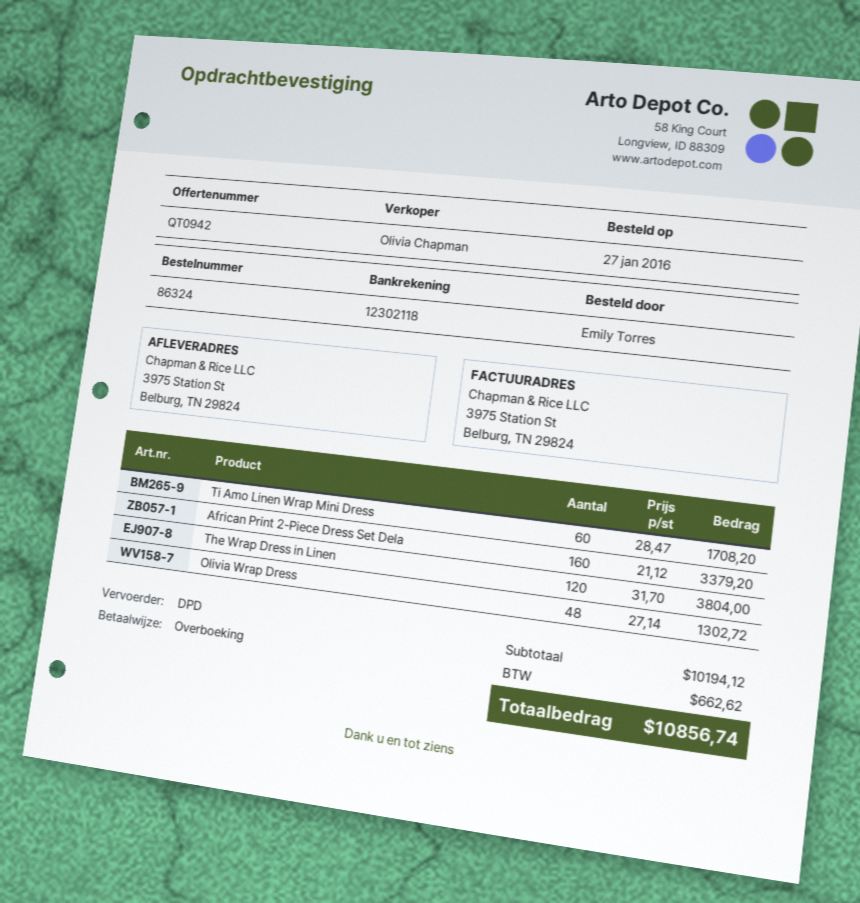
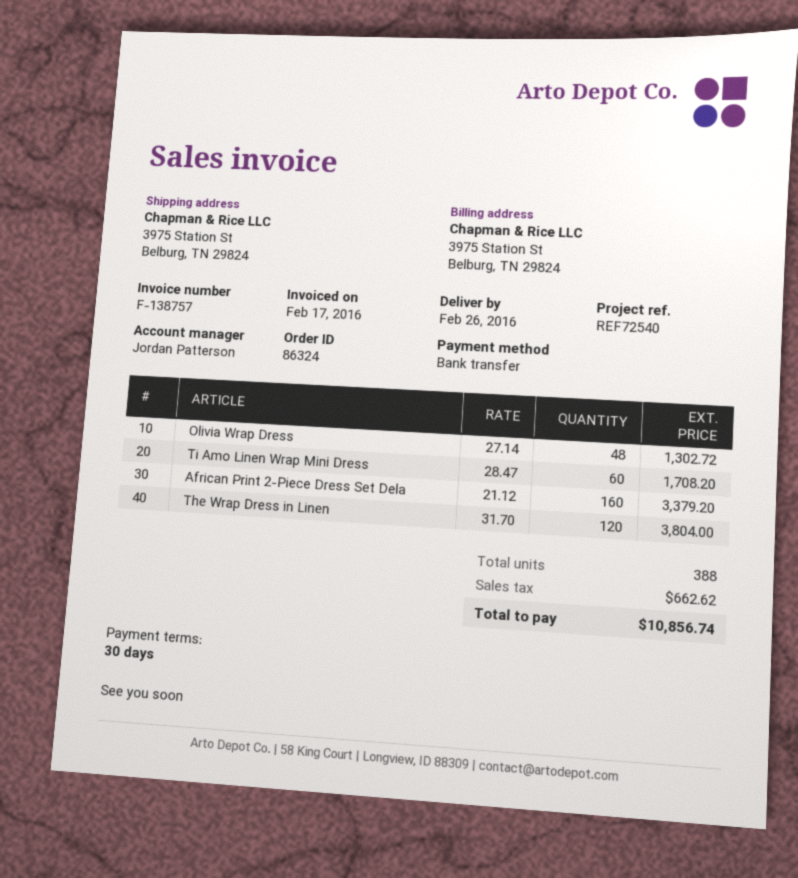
sales rep: Olivia Chapman -> Jordan Patterson

